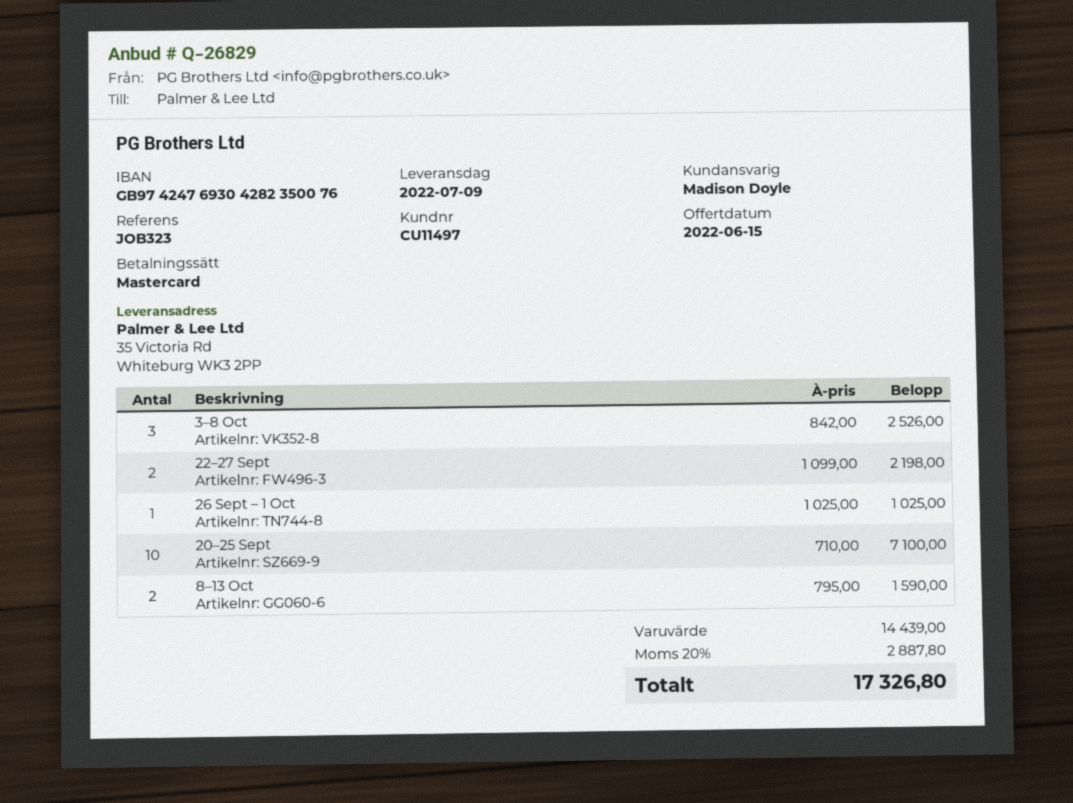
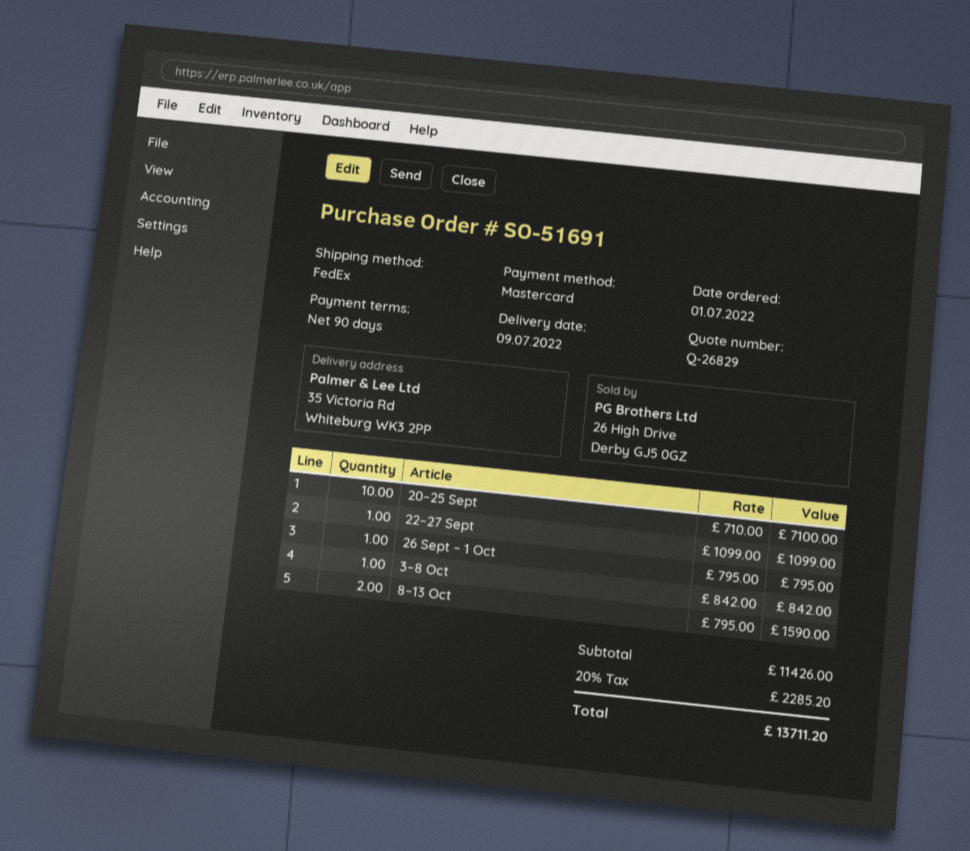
3–8 Oct: 3 x 842.00 = 2526.00 -> 1 x 842.00 = 842.00
22–27 Sept: 2 x 1099.00 = 2198.00 -> 1 x 1099.00 = 1099.00
26 Sept – 1 Oct: 1 x 1025.00 = 1025.00 -> 1 x 795.00 = 795.00
subtotal: 14439.00 -> 11426.00
tax: 20% = 2887.80 -> 20% = 2285.20
total: 17326.80 -> 13711.20

